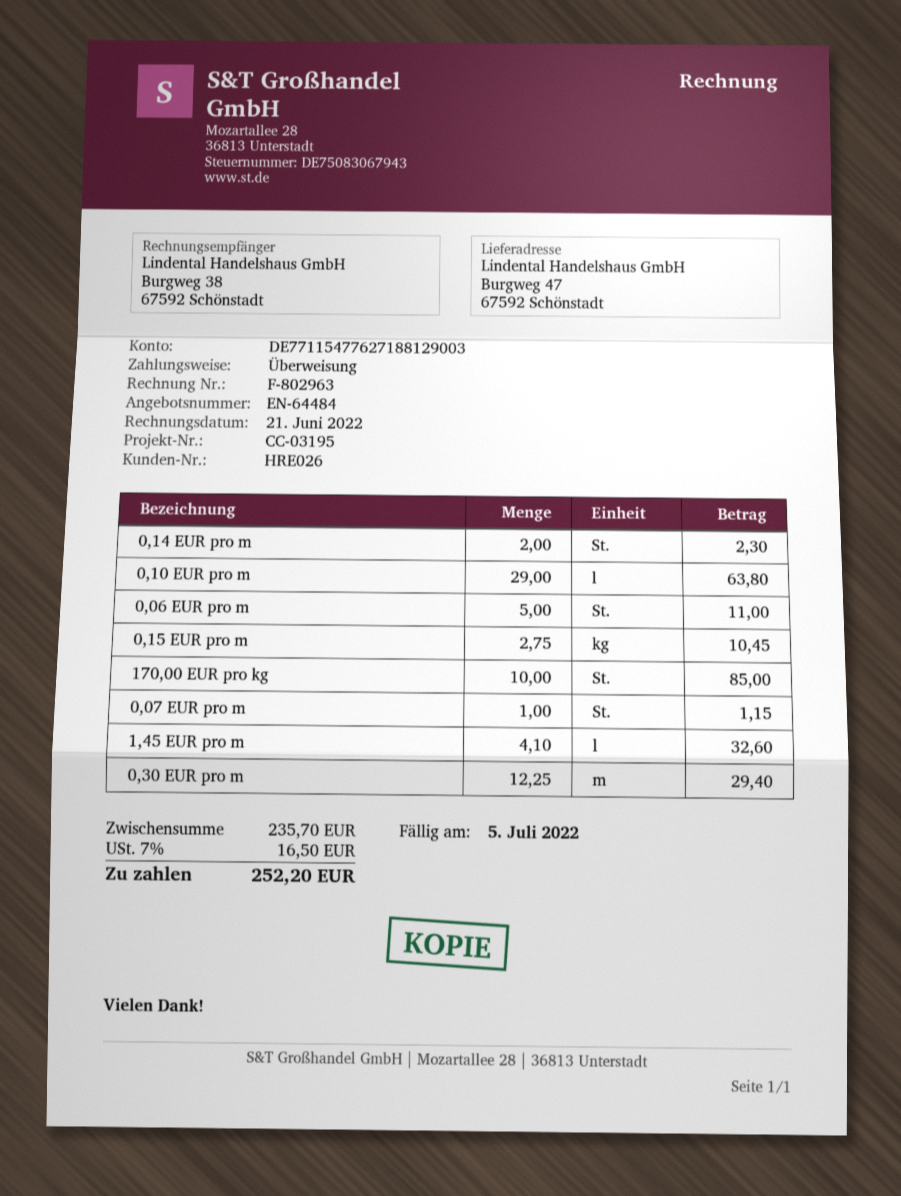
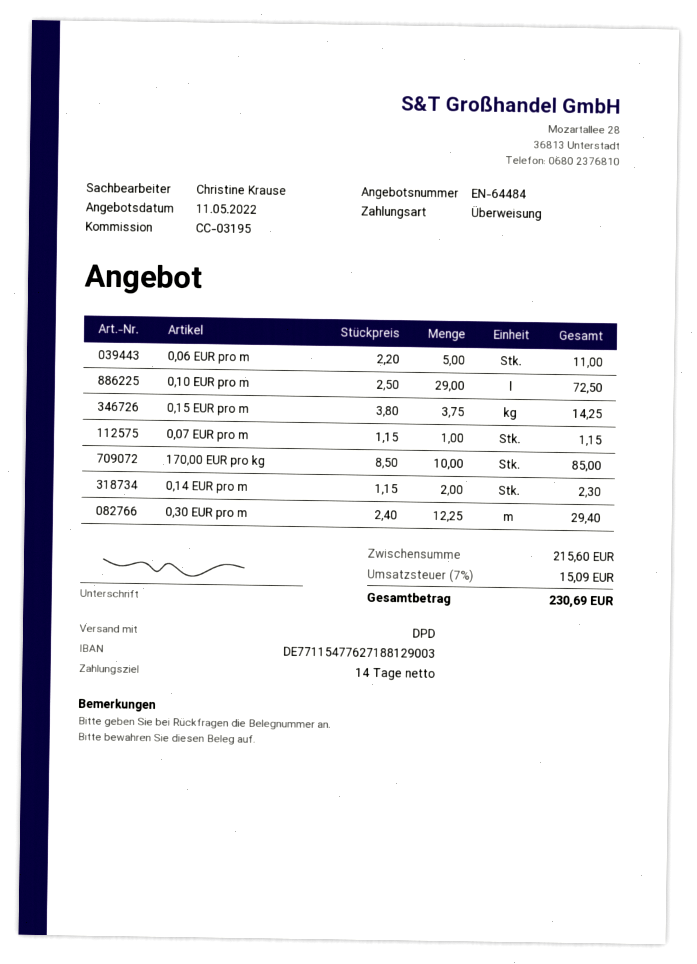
0,10 EUR pro m: 29 for 63.80 -> 29 for 72.50
0,15 EUR pro m: 2.75 for 10.45 -> 3.75 for 14.25
1,45 EUR pro m: 4.1 for 32.60 -> none
subtotal: 235.70 -> 215.60
tax: 7% = 16.50 -> 7% = 15.09
total: 252.20 -> 230.69

